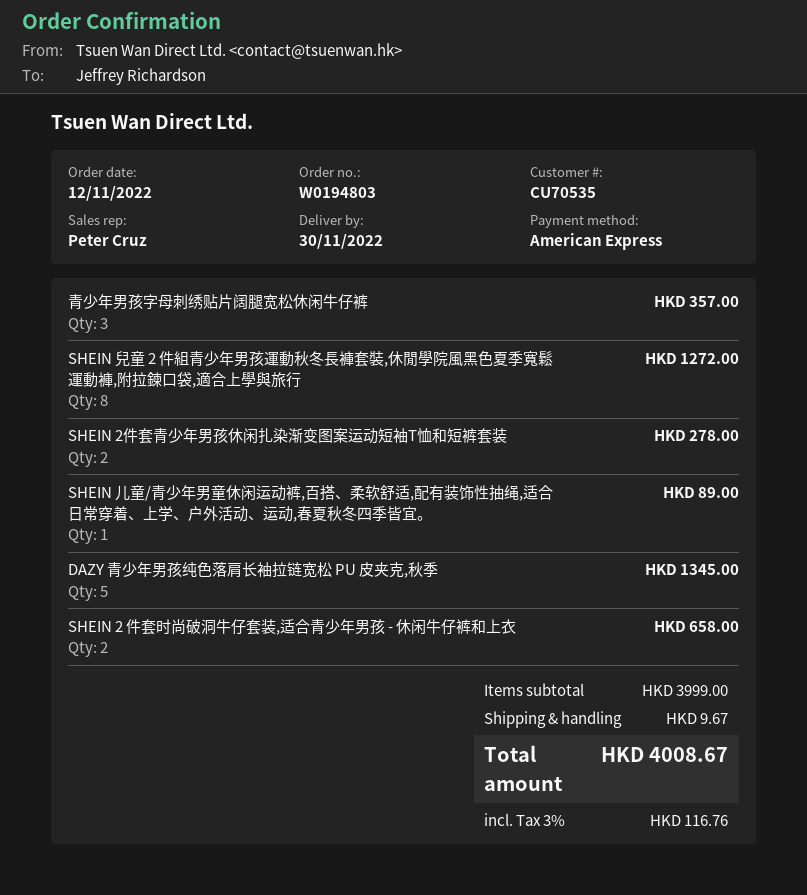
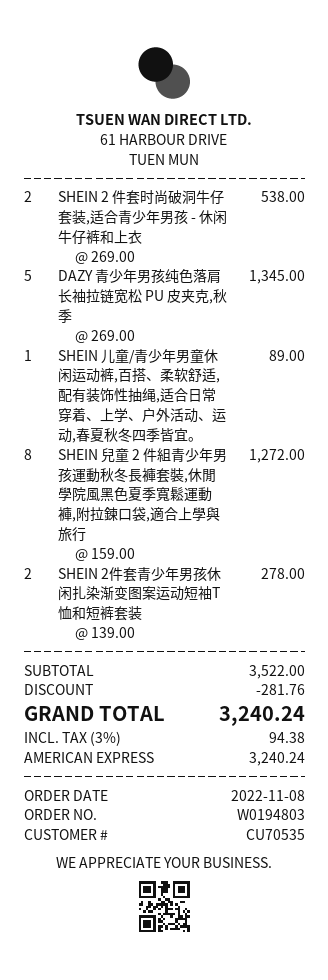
order date: 2022-11-12 -> 2022-11-08
青少年男孩字母刺绣贴片阔腿宽松休闲牛仔裤: 3 for 357.00 -> none
SHEIN 2 件套时尚破洞牛仔套装,适合青少年男孩 - 休闲牛仔裤和上衣: 2 for 658.00 -> 2 for 538.00
subtotal: 3999.00 -> 3522.00
discount: none -> 281.76
shipping: 9.67 -> none
tax: 3% = 116.76 -> 3% = 94.38
total: 4008.67 -> 3240.24

